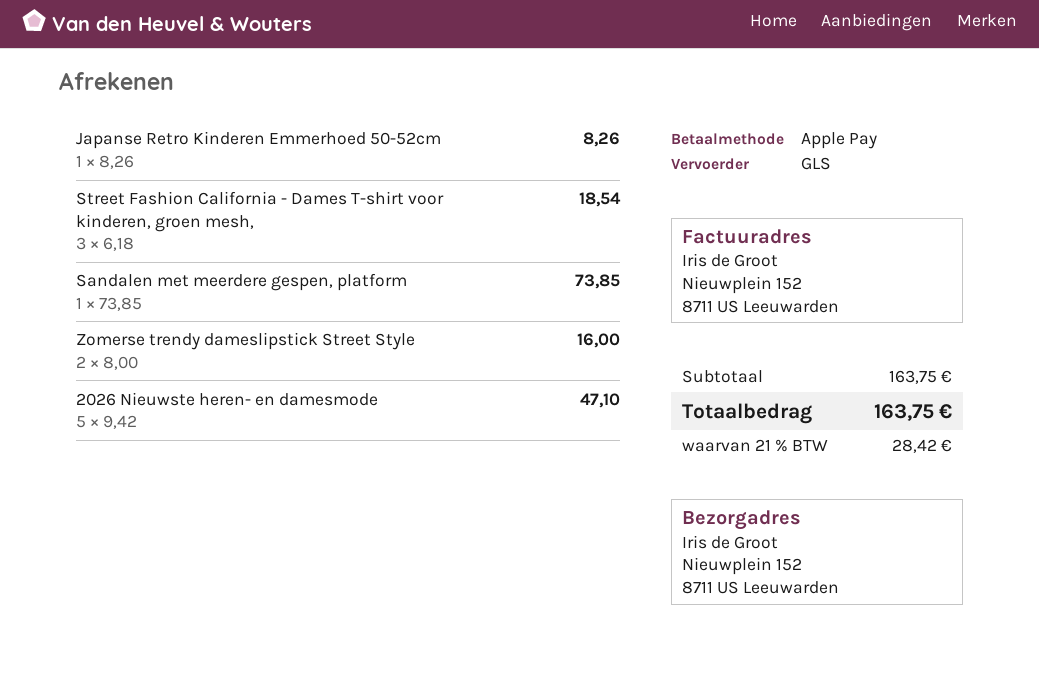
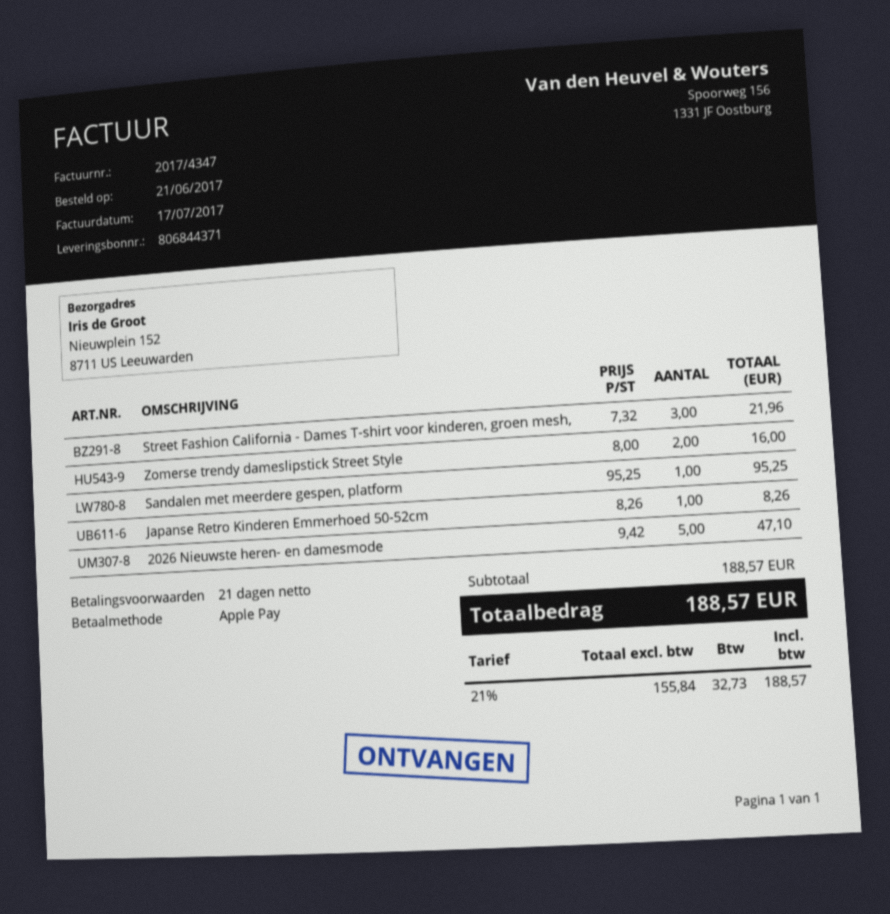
Street Fashion California - Dames T-shirt voor kinderen, groen mesh,: 3 x 6.18 = 18.54 -> 3 x 7.32 = 21.96
Sandalen met meerdere gespen, platform: 1 x 73.85 = 73.85 -> 1 x 95.25 = 95.25
subtotal: 163.75 -> 188.57
tax: 21% = 28.42 -> 21% = 32.73
total: 163.75 -> 188.57

